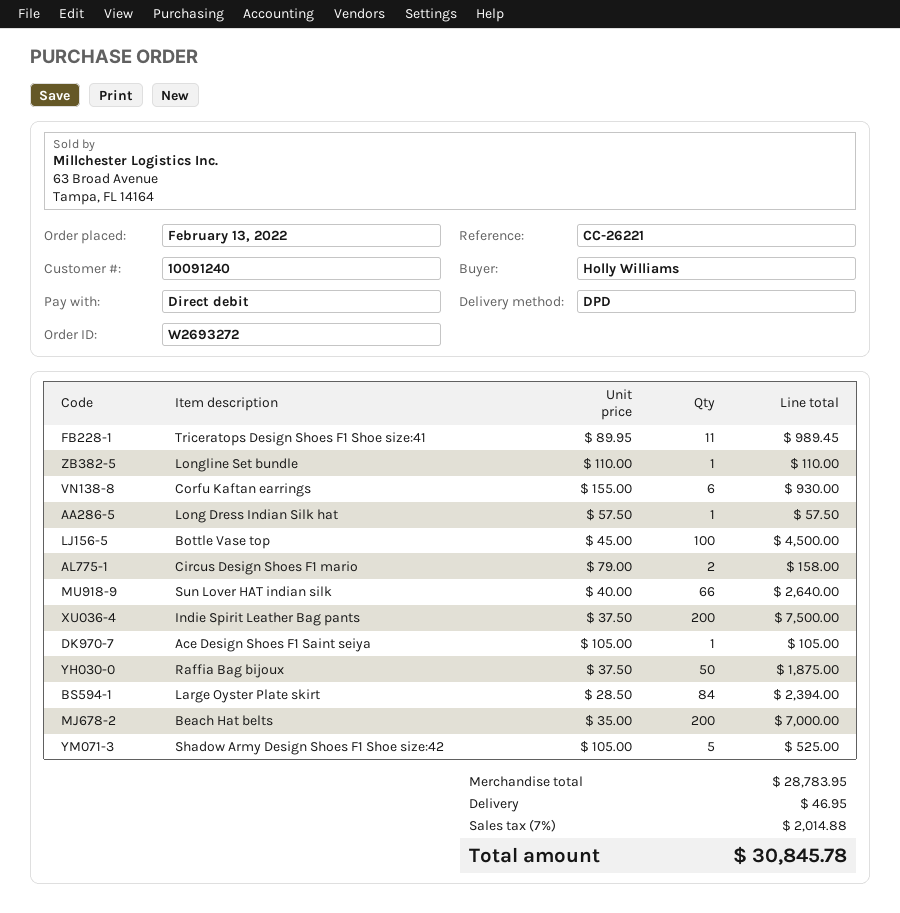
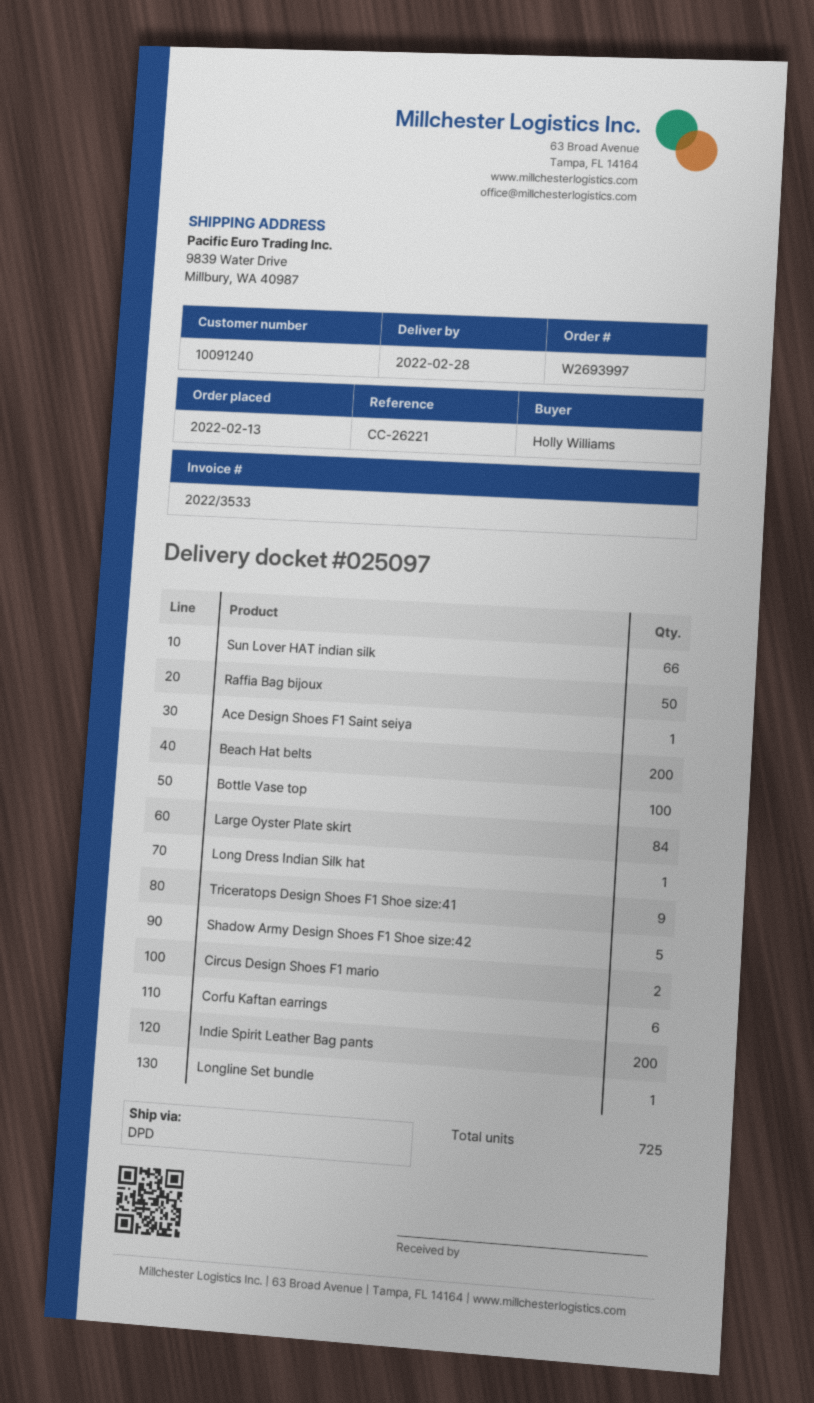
order number: W2693272 -> W2693997
Triceratops Design Shoes F1 Shoe size:41: 11 -> 9

